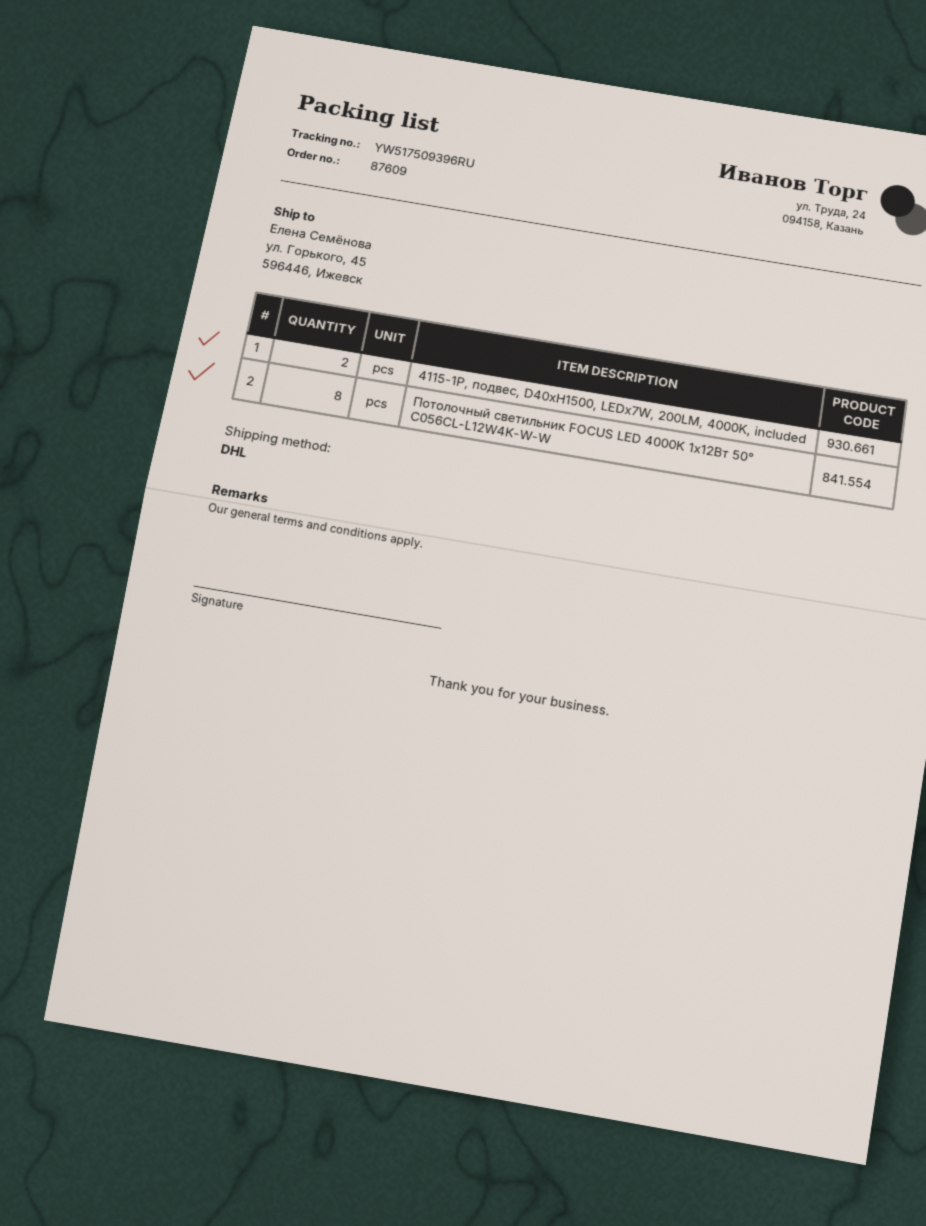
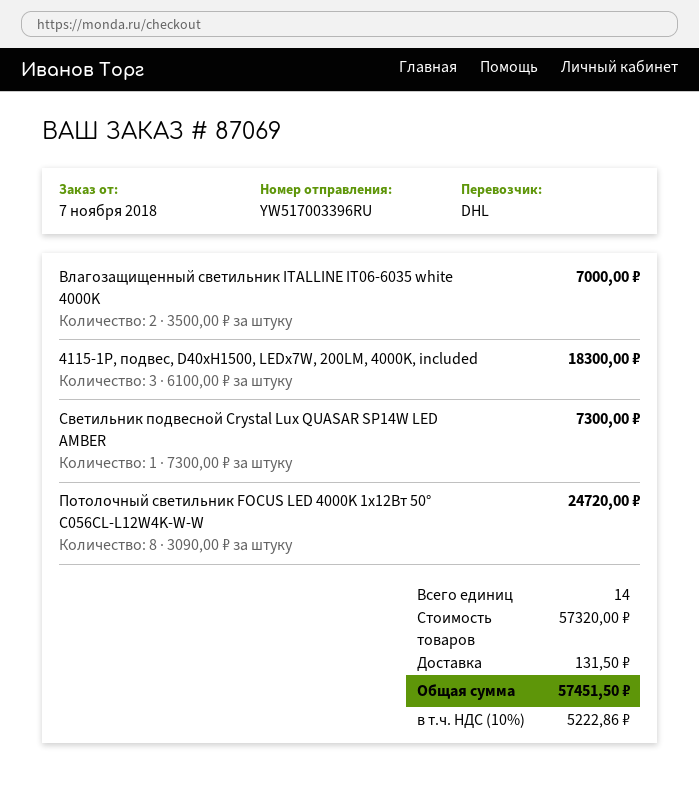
order number: 87609 -> 87069
tracking number: YW517509396RU -> YW517003396RU
4115-1P, подвес, D40xH1500, LEDx7W, 200LM, 4000K, included: 2 -> 3
Влагозащищенный светильник ITALLINE IT06-6035 white 4000K: none -> 2
Светильник подвесной Crystal Lux QUASAR SP14W LED AMBER: none -> 1

